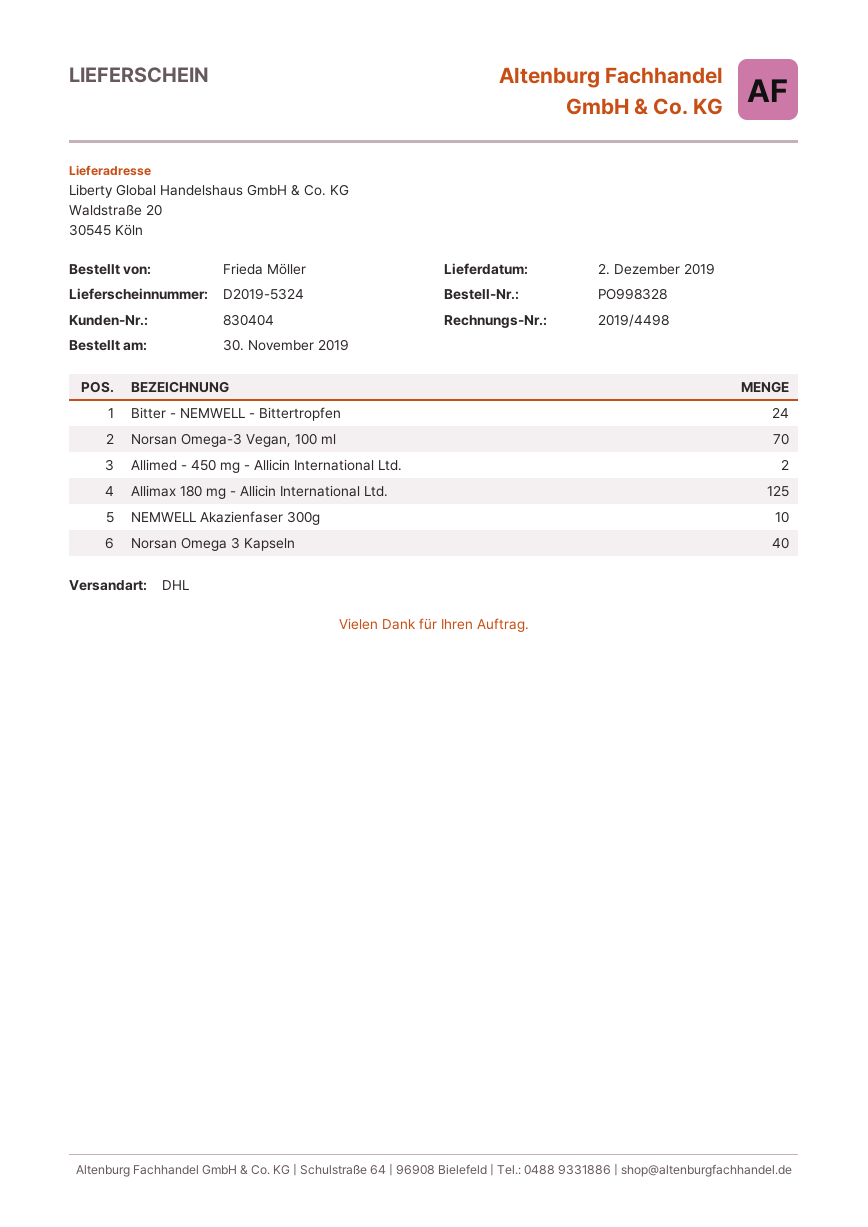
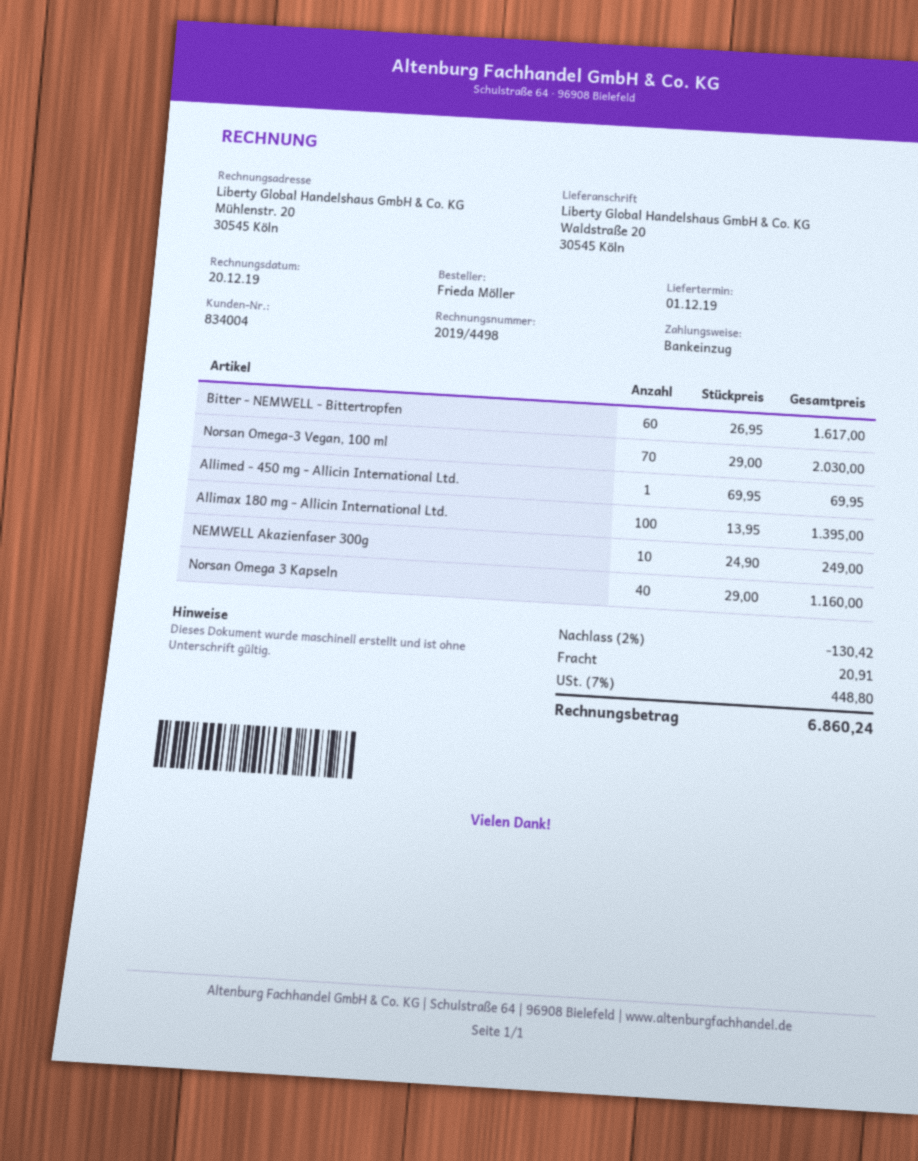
delivery date: 2019-12-02 -> 2019-12-01
customer number: 830404 -> 834004
Bitter - NEMWELL - Bittertropfen: 24 -> 60
Allimed - 450 mg - Allicin International Ltd.: 2 -> 1
Allimax 180 mg - Allicin International Ltd.: 125 -> 100

